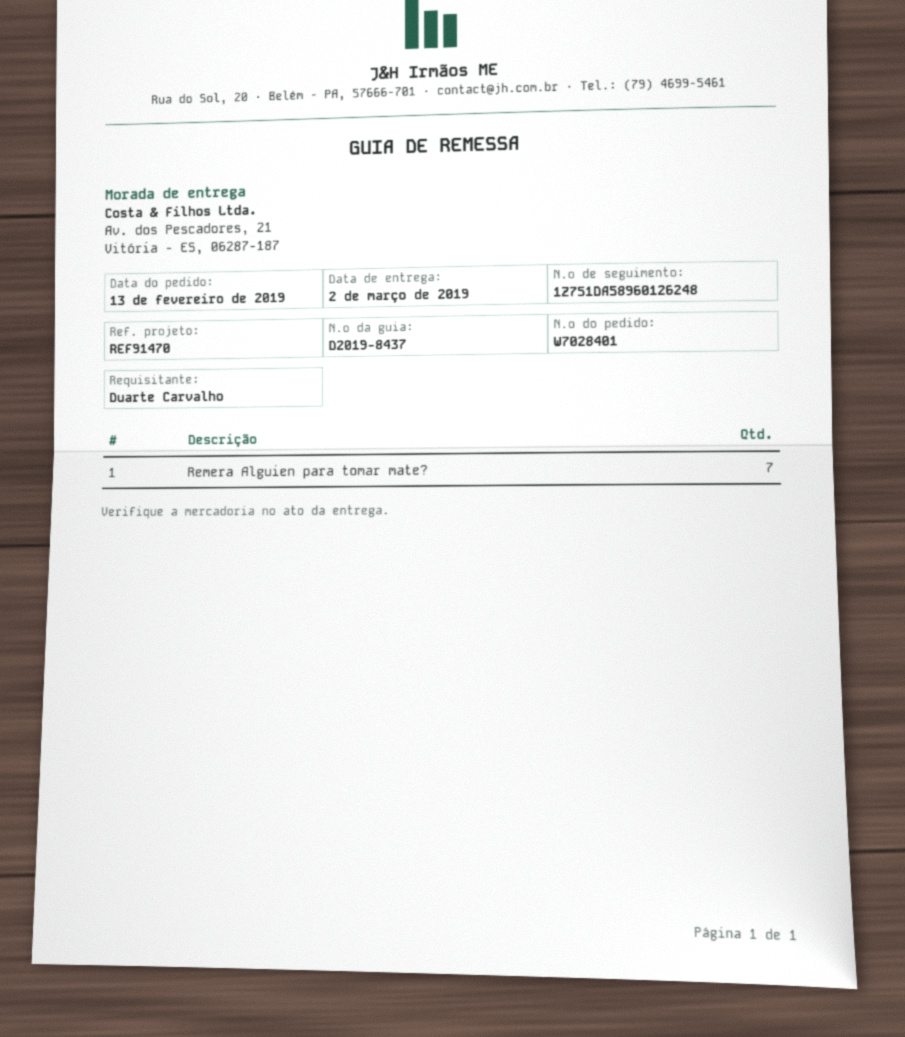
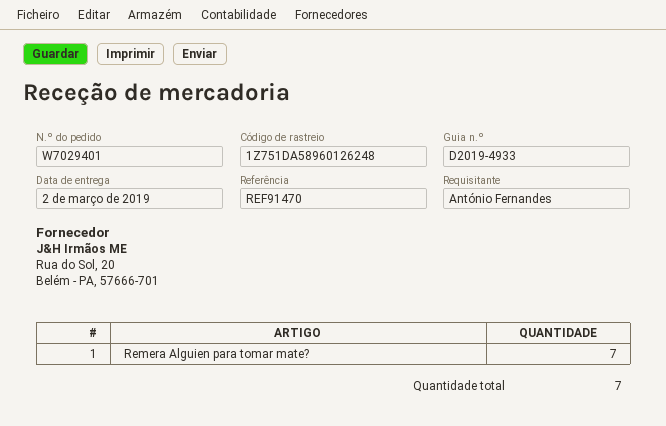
order number: W7028401 -> W7029401
delivery note number: D2019-8437 -> D2019-4933
ordered by: Duarte Carvalho -> António Fernandes

